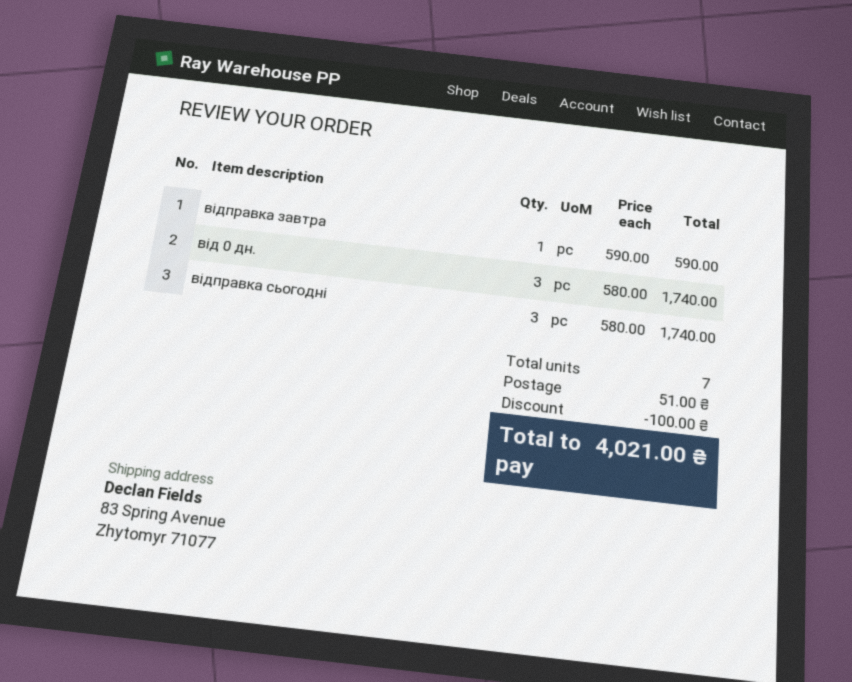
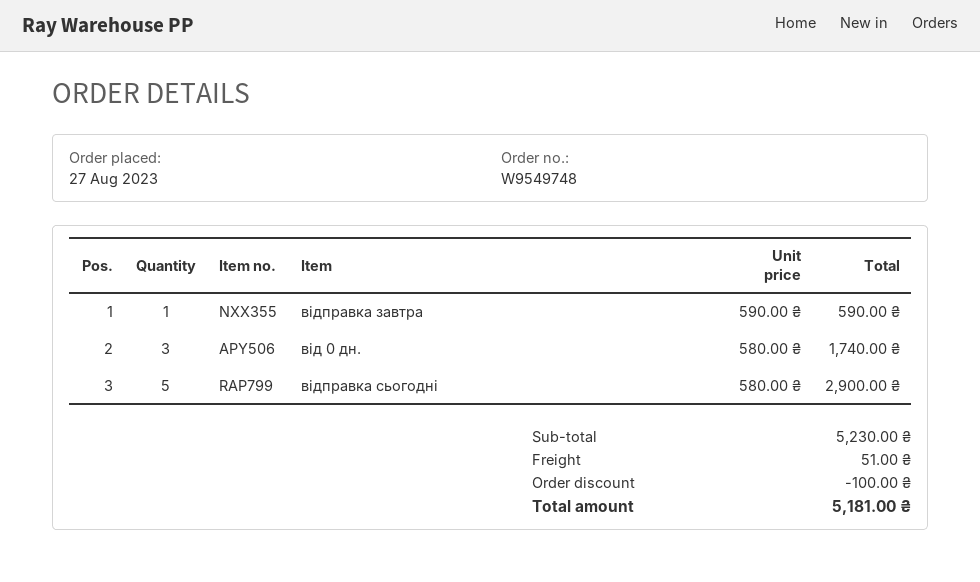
відправка сьогодні: 3 x 580.00 = 1740.00 -> 5 x 580.00 = 2900.00
total: 4021.00 -> 5181.00

